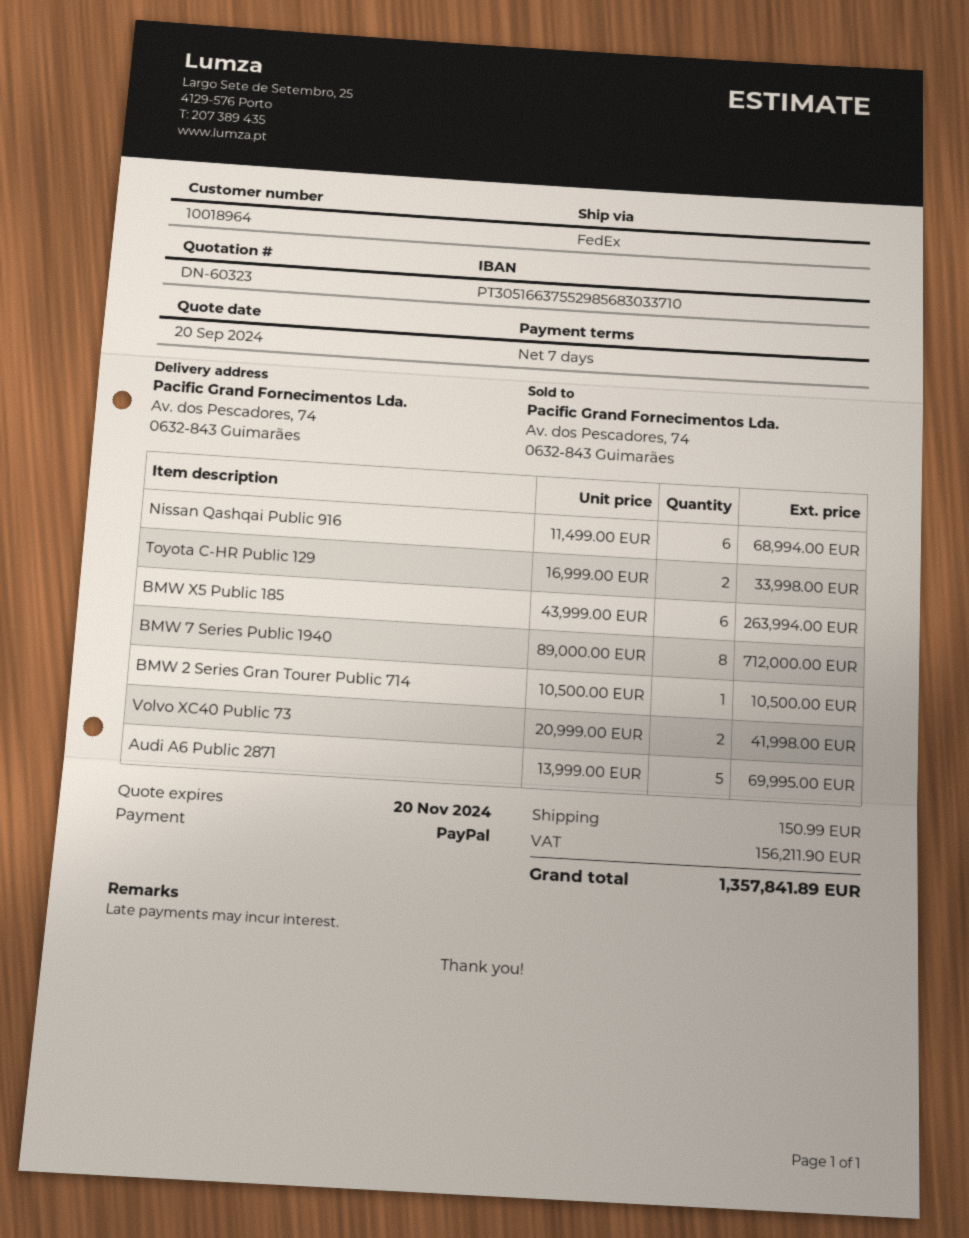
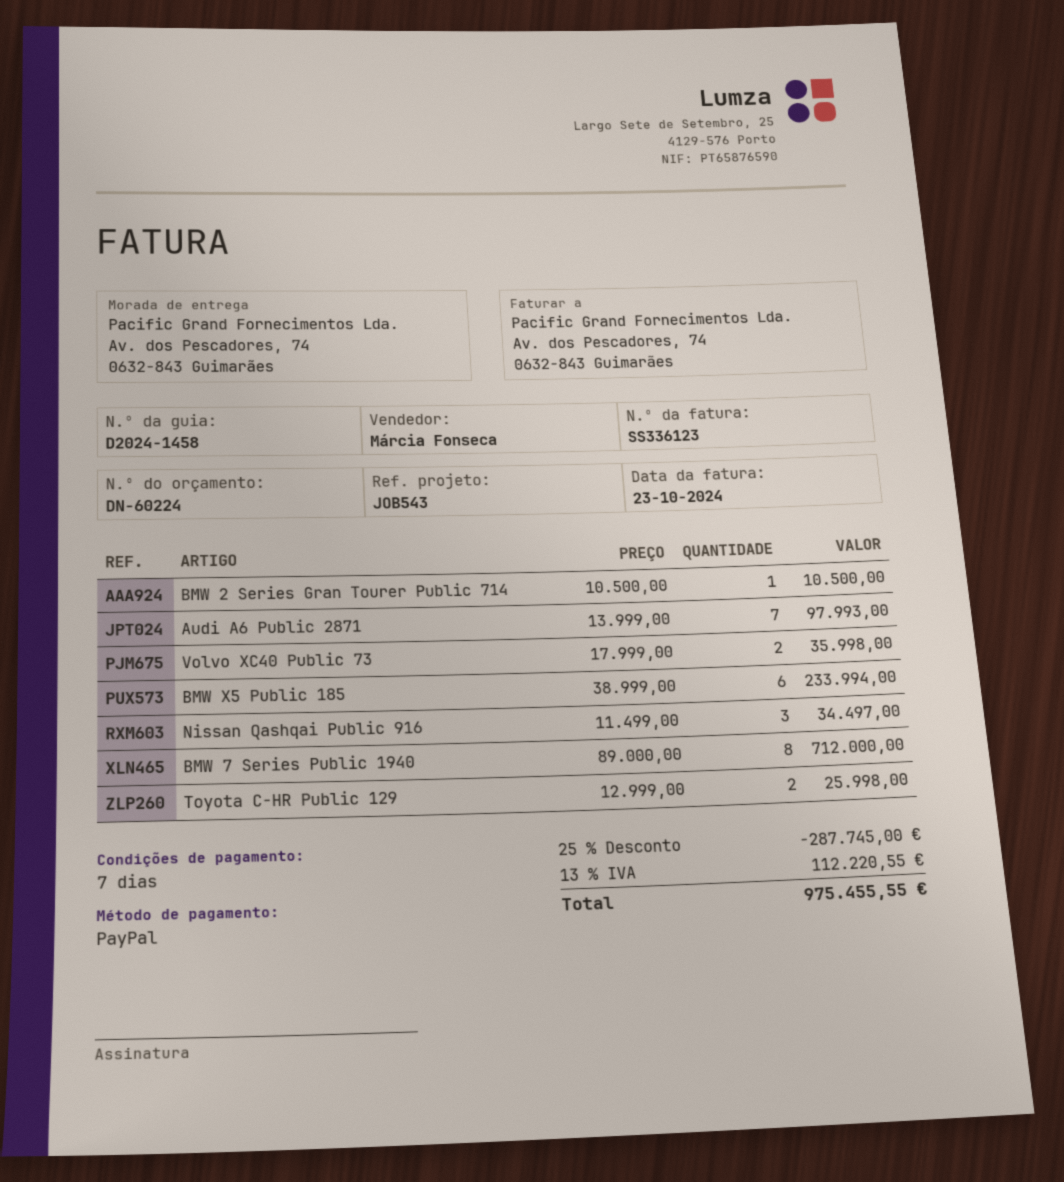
quote number: DN-60323 -> DN-60224
Nissan Qashqai Public 916: 6 x 11499.00 = 68994.00 -> 3 x 11499.00 = 34497.00
Toyota C-HR Public 129: 2 x 16999.00 = 33998.00 -> 2 x 12999.00 = 25998.00
BMW X5 Public 185: 6 x 43999.00 = 263994.00 -> 6 x 38999.00 = 233994.00
Volvo XC40 Public 73: 2 x 20999.00 = 41998.00 -> 2 x 17999.00 = 35998.00
Audi A6 Public 2871: 5 x 13999.00 = 69995.00 -> 7 x 13999.00 = 97993.00
discount: none -> 25% = 287745.00
shipping: 150.99 -> none
tax: 156211.90 -> 112220.55
total: 1357841.89 -> 975455.55

